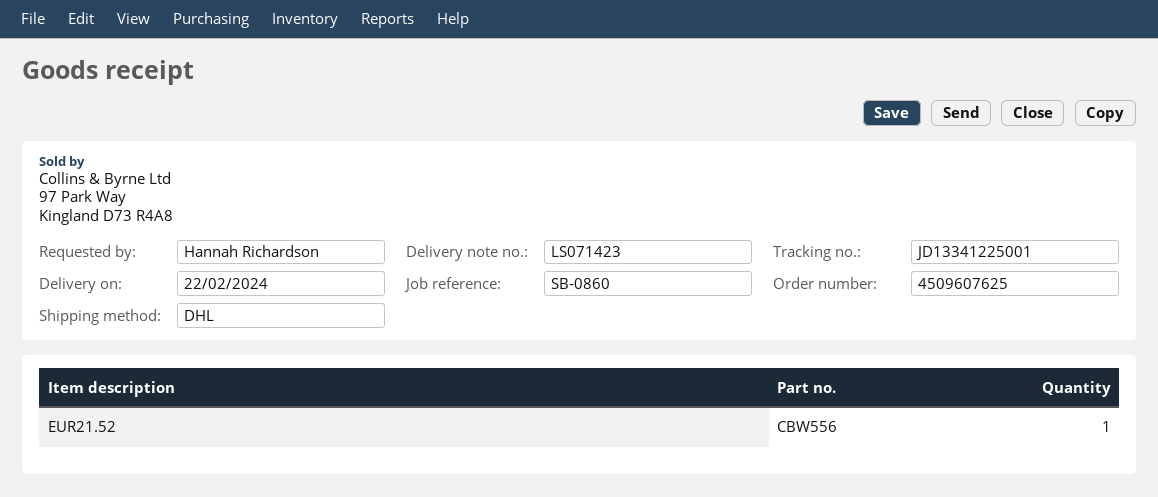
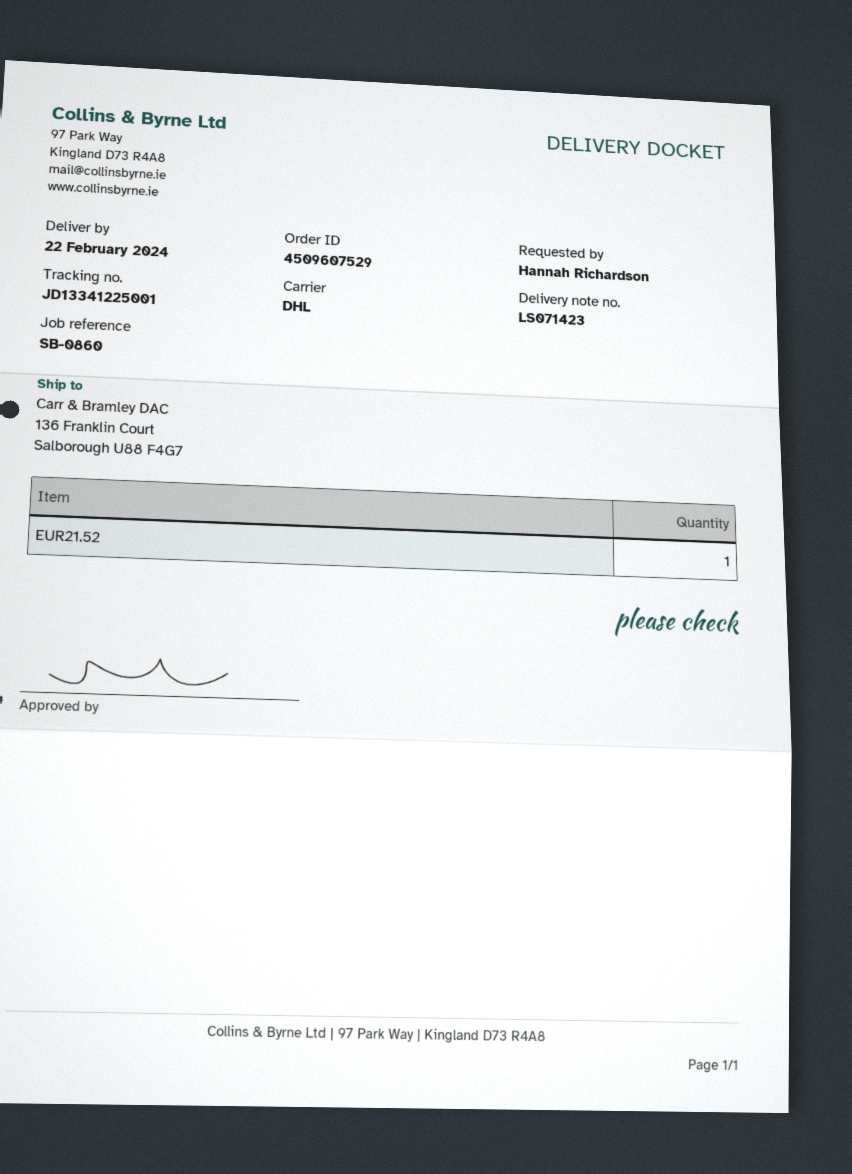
order number: 4509607625 -> 4509607529

